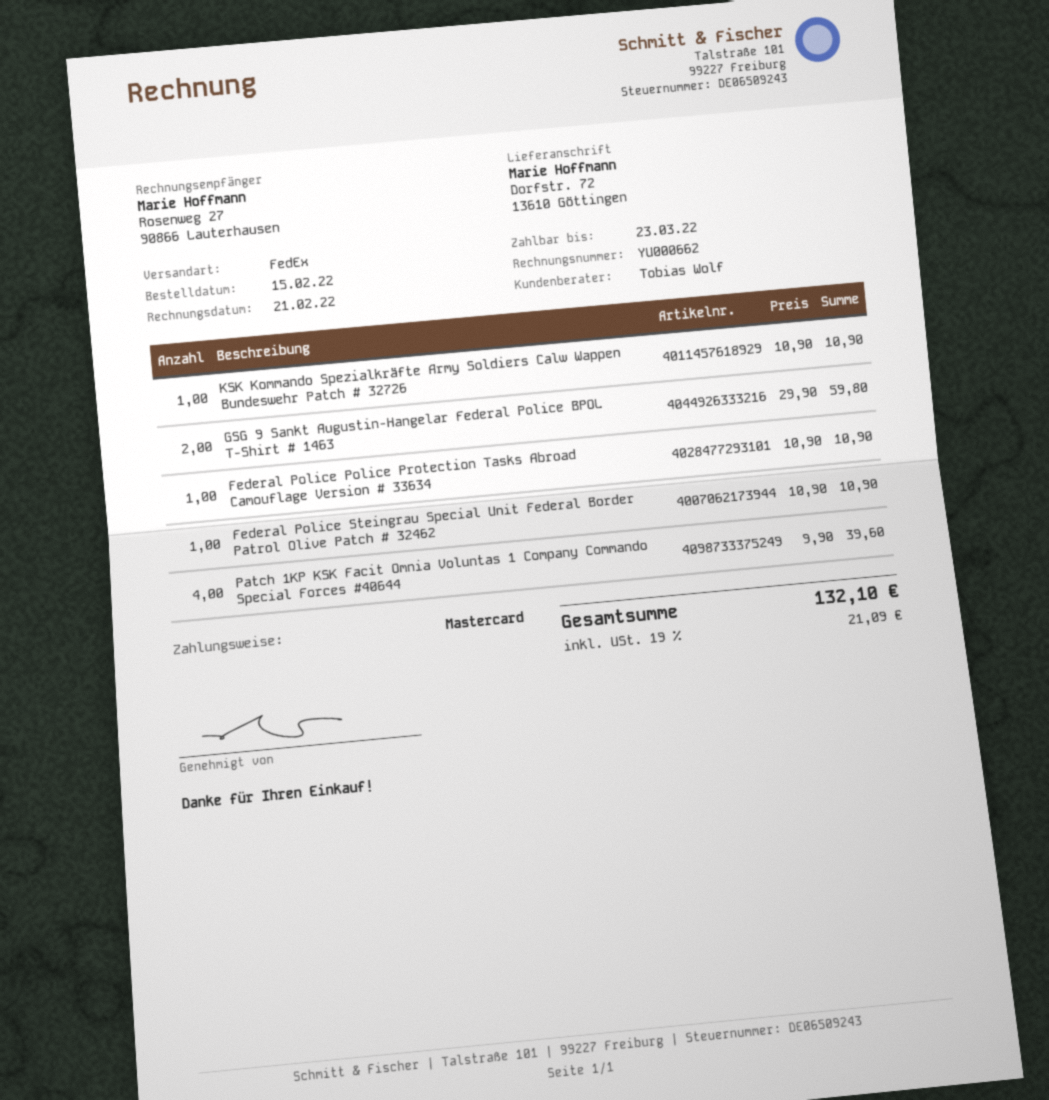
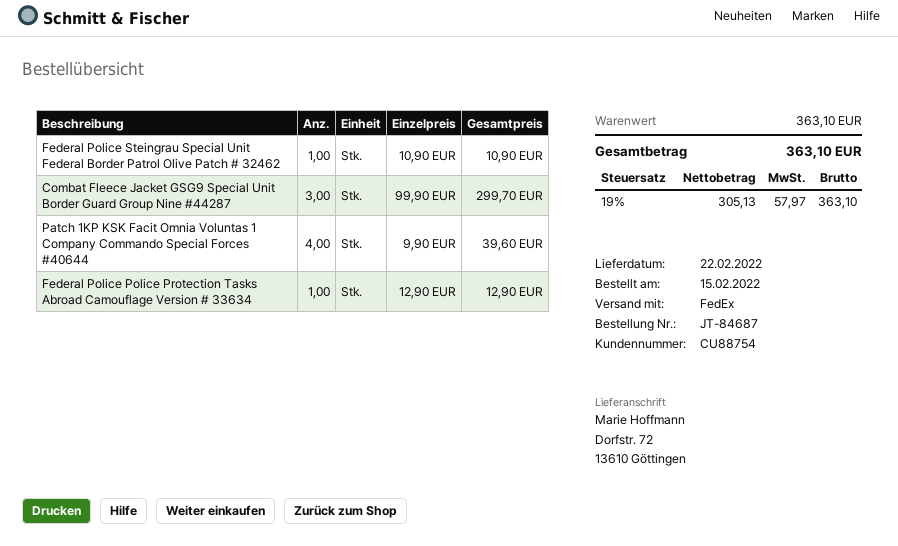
KSK Kommando Spezialkräfte Army Soldiers Calw Wappen Bundeswehr Patch # 32726: 1 x 10.90 = 10.90 -> none
GSG 9 Sankt Augustin-Hangelar Federal Police BPOL T-Shirt # 1463: 2 x 29.90 = 59.80 -> none
Federal Police Police Protection Tasks Abroad Camouflage Version # 33634: 1 x 10.90 = 10.90 -> 1 x 12.90 = 12.90
Combat Fleece Jacket GSG9 Special Unit Border Guard Group Nine #44287: none -> 3 x 99.90 = 299.70
tax: 19% = 21.09 -> 19% = 57.97
total: 132.10 -> 363.10

